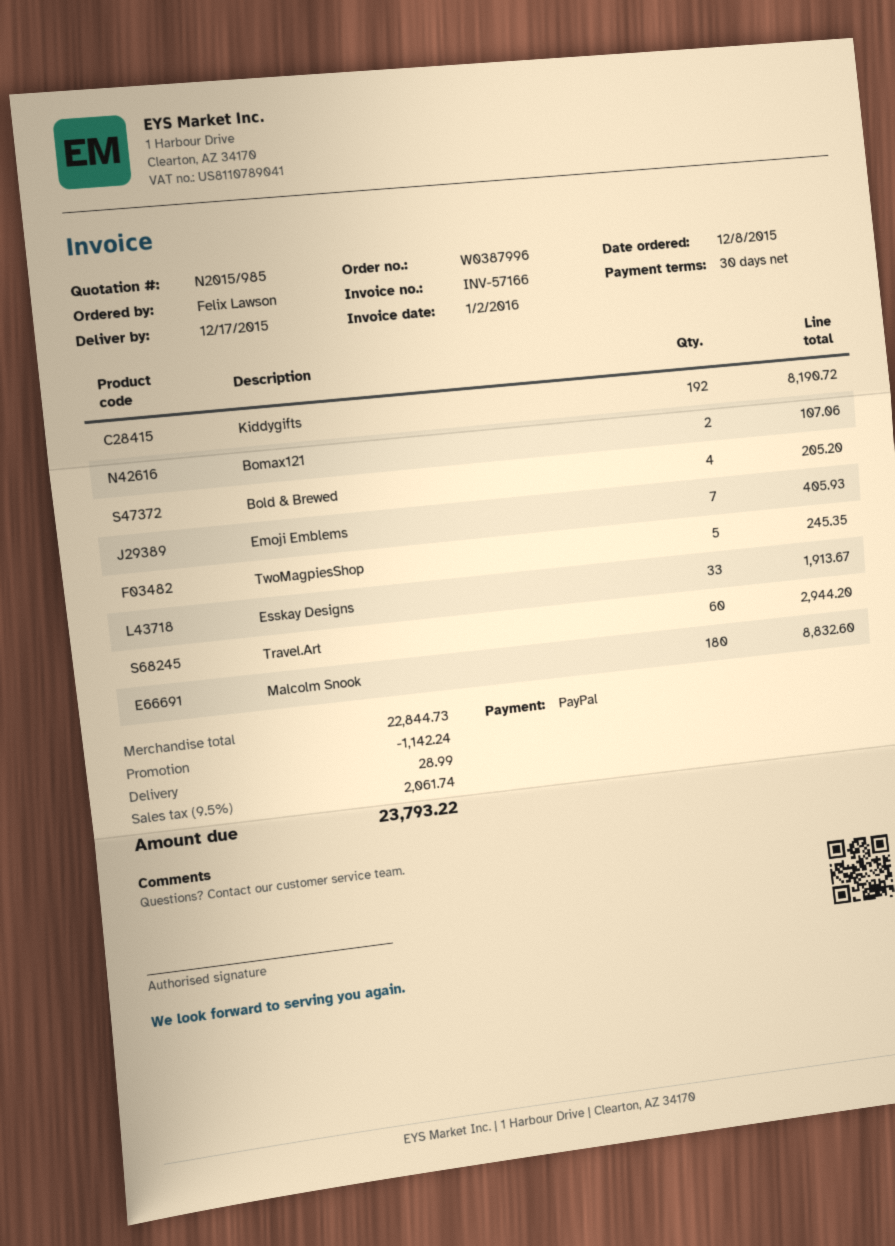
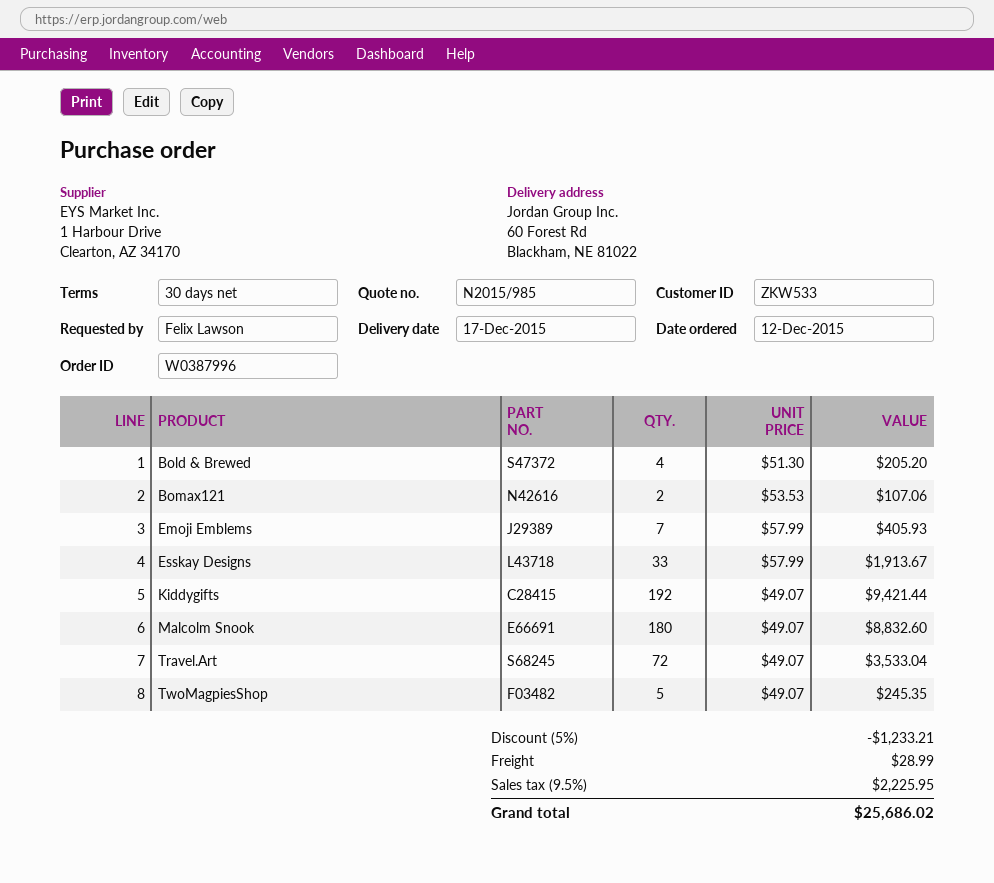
order date: 2015-12-08 -> 2015-12-12
Kiddygifts: 192 for 8190.72 -> 192 for 9421.44
Travel.Art: 60 for 2944.20 -> 72 for 3533.04
discount: 1142.24 -> 1233.21
tax: 9.5% = 2061.74 -> 9.5% = 2225.95
total: 23793.22 -> 25686.02

